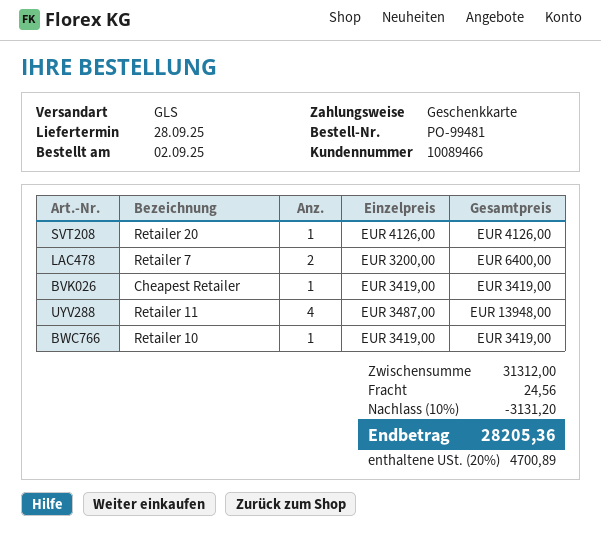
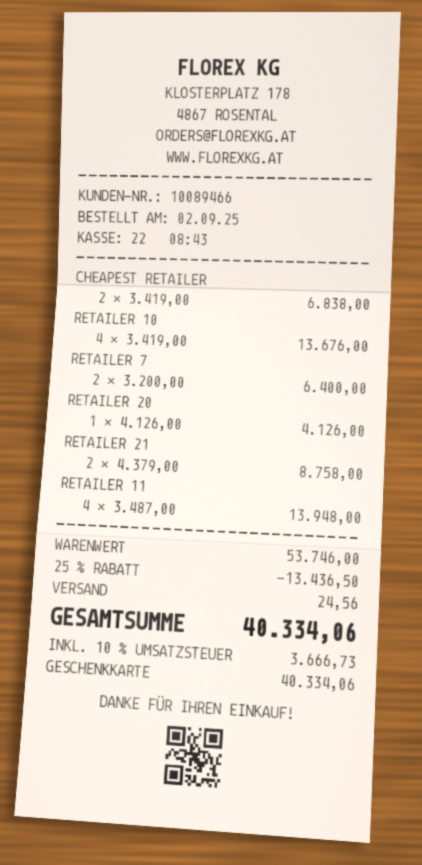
Cheapest Retailer: 1 x 3419.00 = 3419.00 -> 2 x 3419.00 = 6838.00
Retailer 10: 1 x 3419.00 = 3419.00 -> 4 x 3419.00 = 13676.00
RETAILER 21: none -> 2 x 4379.00 = 8758.00
subtotal: 31312.00 -> 53746.00
discount: 10% = 3131.20 -> 25% = 13436.50
tax: 20% = 4700.89 -> 10% = 3666.73
total: 28205.36 -> 40334.06

